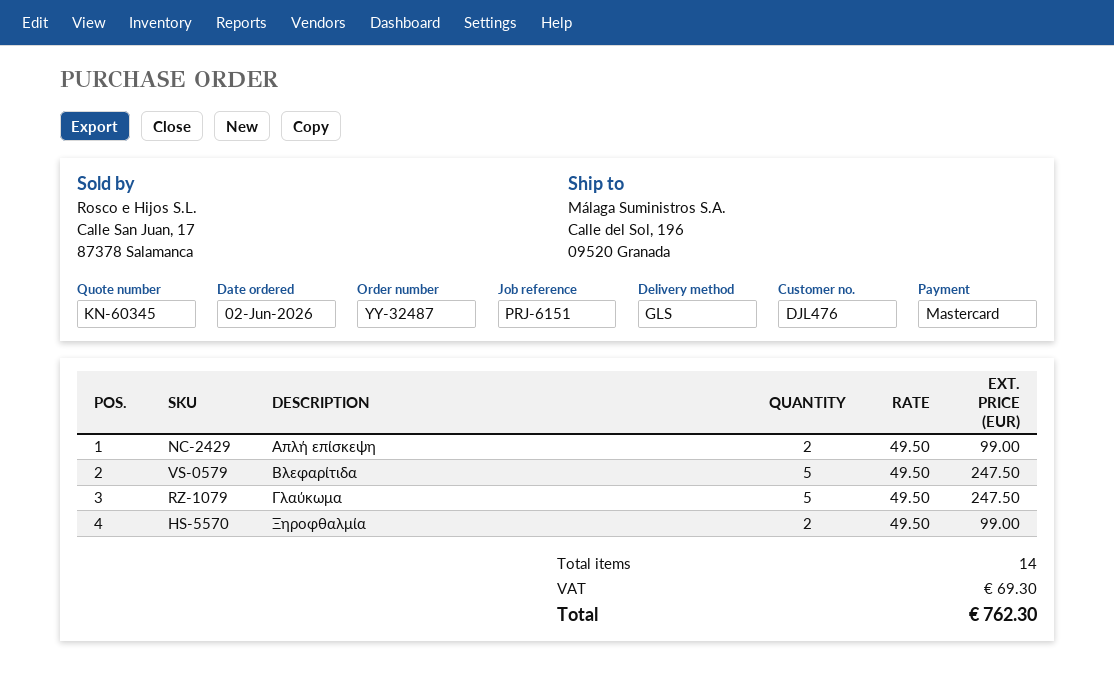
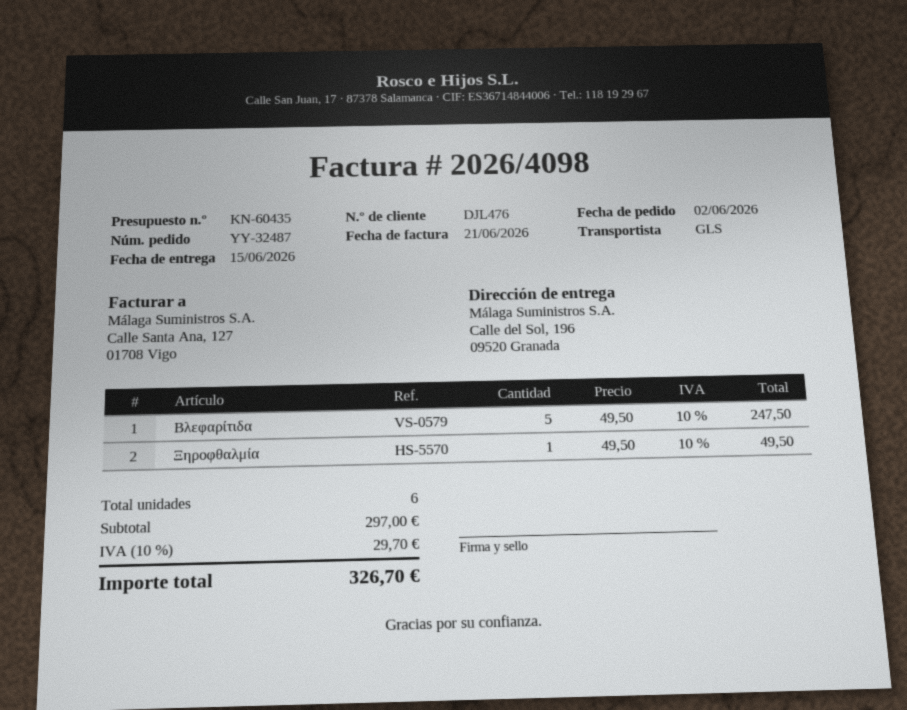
quote number: KN-60345 -> KN-60435
Απλή επίσκεψη: 2 x 49.50 = 99.00 -> none
Γλαύκωμα: 5 x 49.50 = 247.50 -> none
Ξηροφθαλμία: 2 x 49.50 = 99.00 -> 1 x 49.50 = 49.50
total quantity: 14 -> 6
tax: 69.30 -> 29.70
total: 762.30 -> 326.70

